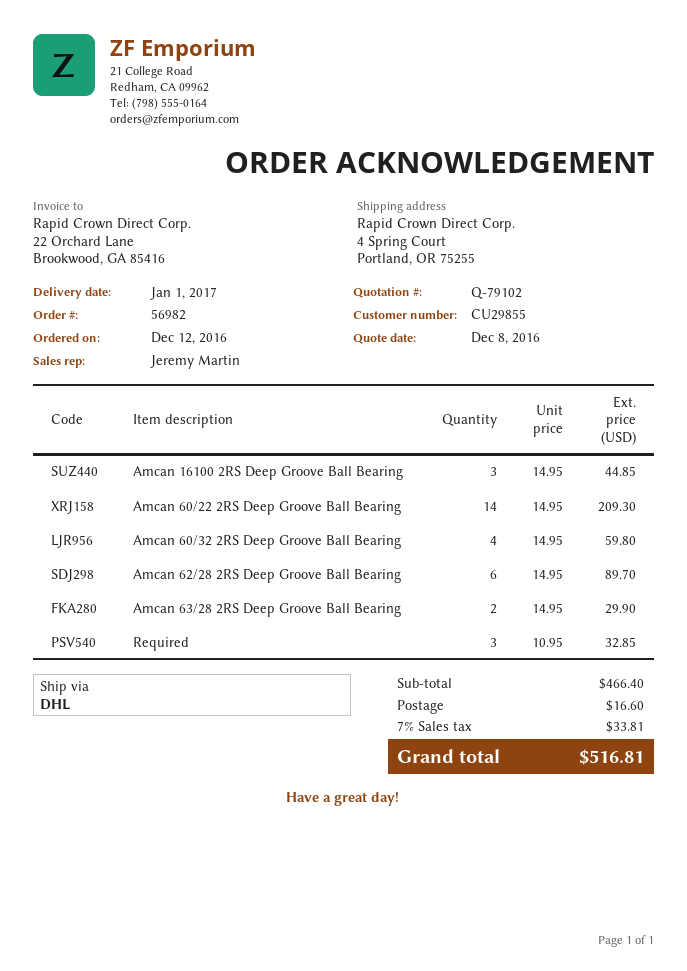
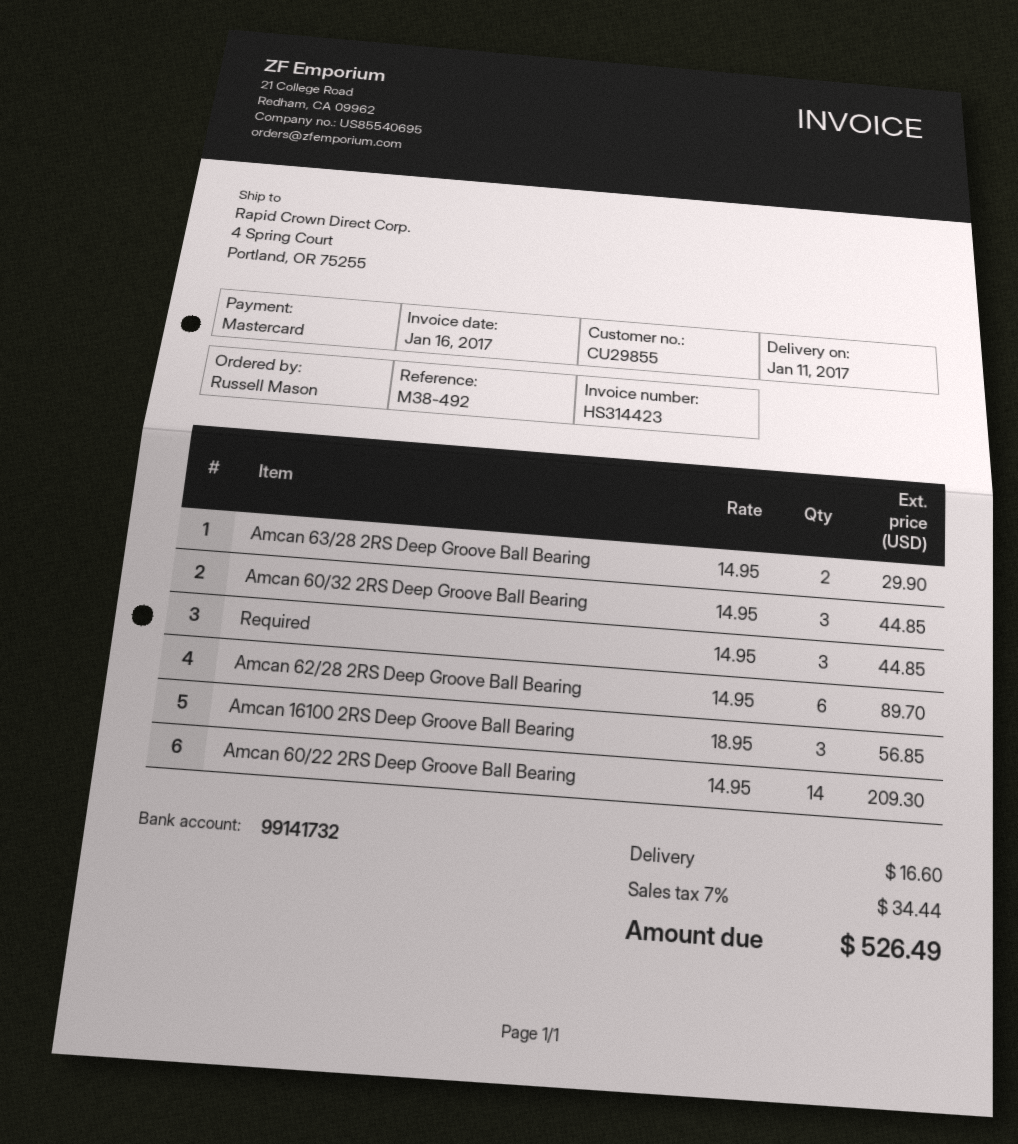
delivery date: 2017-01-01 -> 2017-01-11
Amcan 16100 2RS Deep Groove Ball Bearing: 3 x 14.95 = 44.85 -> 3 x 18.95 = 56.85
Amcan 60/32 2RS Deep Groove Ball Bearing: 4 x 14.95 = 59.80 -> 3 x 14.95 = 44.85
Required: 3 x 10.95 = 32.85 -> 3 x 14.95 = 44.85
tax: 7% = 33.81 -> 7% = 34.44
total: 516.81 -> 526.49

